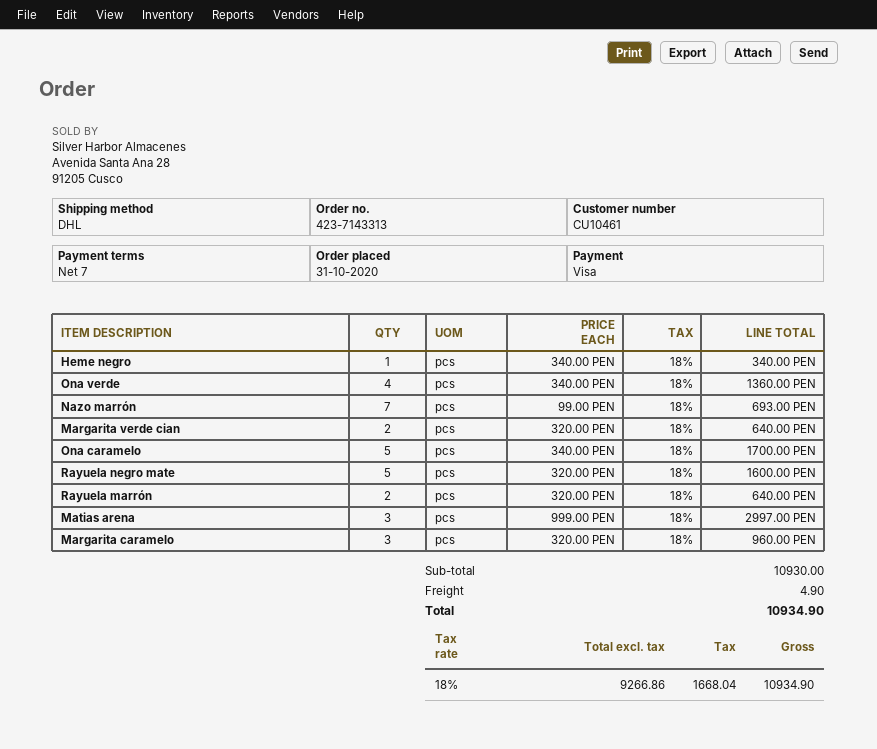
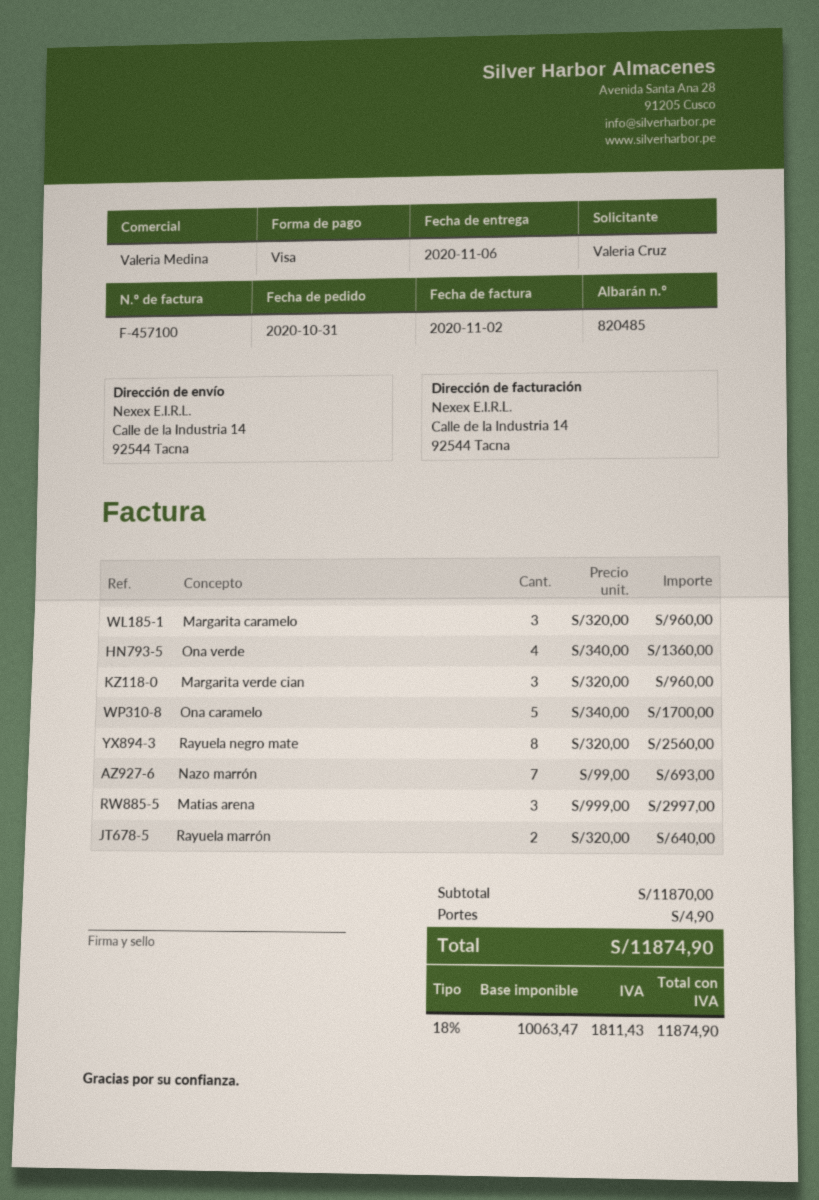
Heme negro: 1 x 340.00 = 340.00 -> none
Margarita verde cian: 2 x 320.00 = 640.00 -> 3 x 320.00 = 960.00
Rayuela negro mate: 5 x 320.00 = 1600.00 -> 8 x 320.00 = 2560.00
subtotal: 10930.00 -> 11870.00
net: 9266.86 -> 10063.47
tax: 18% = 1668.04 -> 18% = 1811.43
total: 10934.90 -> 11874.90

